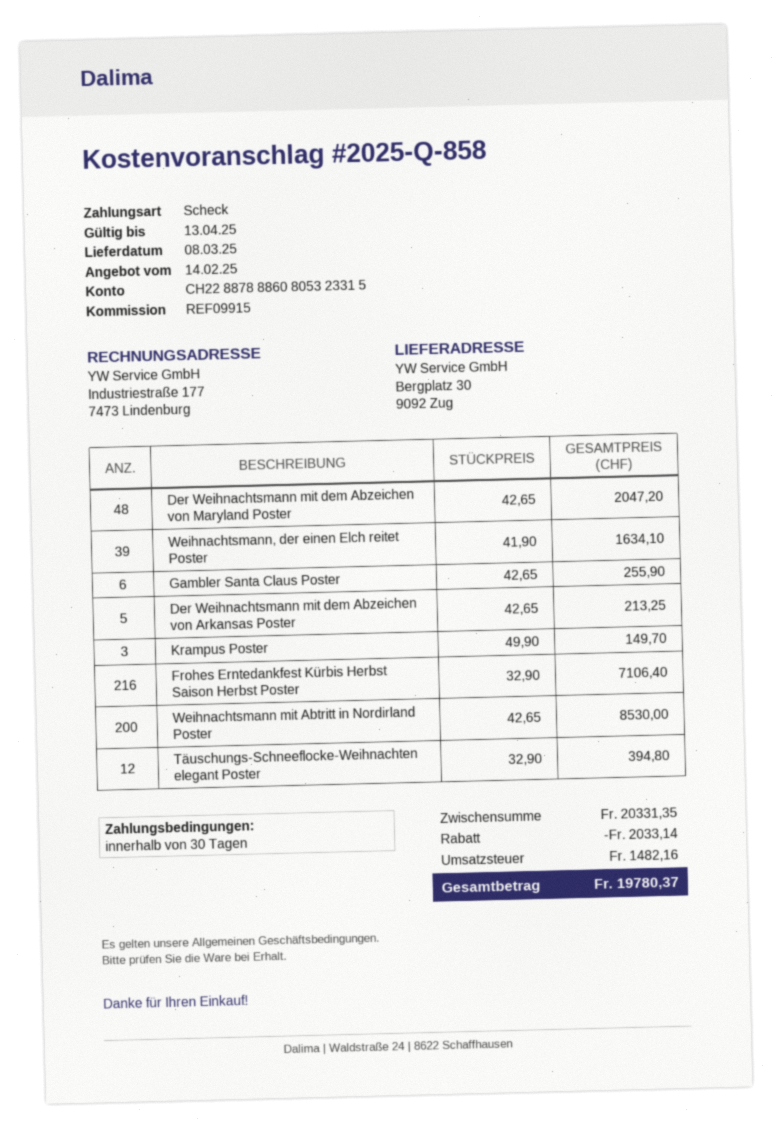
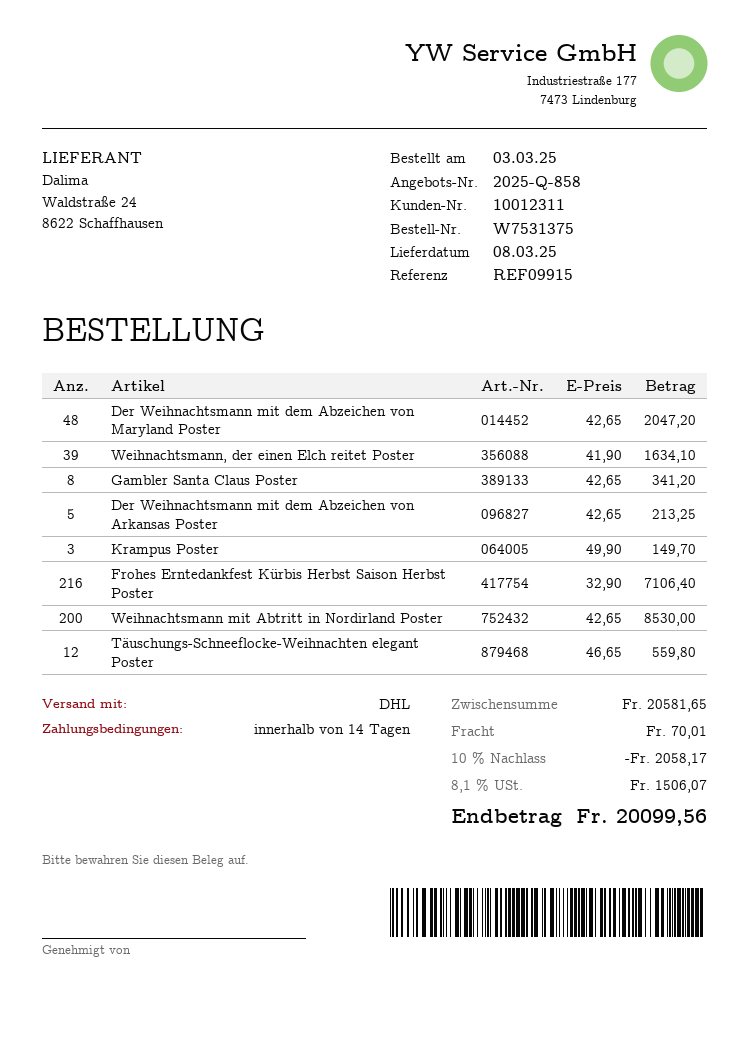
payment terms: 30 days -> 14 days
Gambler Santa Claus Poster: 6 x 42.65 = 255.90 -> 8 x 42.65 = 341.20
Täuschungs-Schneeflocke-Weihnachten elegant Poster: 12 x 32.90 = 394.80 -> 12 x 46.65 = 559.80
subtotal: 20331.35 -> 20581.65
discount: 2033.14 -> 2058.17
shipping: none -> 70.01
tax: 1482.16 -> 1506.07
total: 19780.37 -> 20099.56

